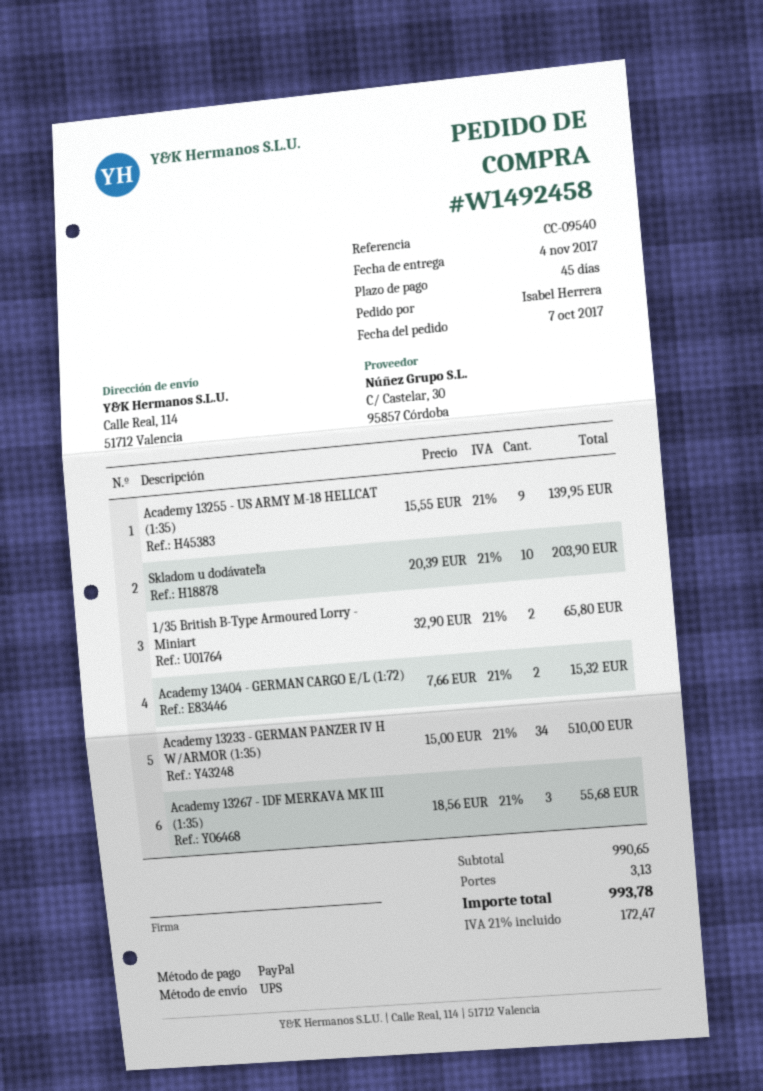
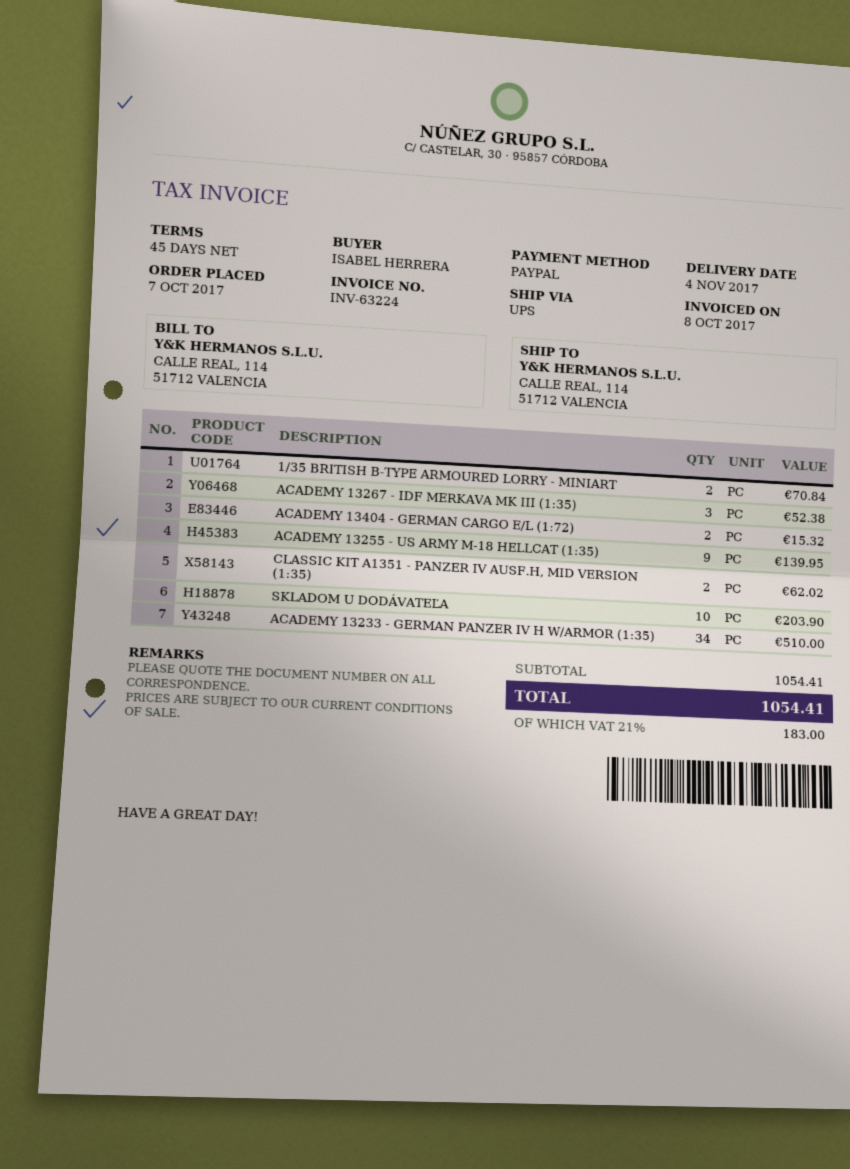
1/35 British B-Type Armoured Lorry - Miniart: 2 for 65.80 -> 2 for 70.84
Academy 13267 - IDF MERKAVA MK III (1:35): 3 for 55.68 -> 3 for 52.38
CLASSIC KIT A1351 - PANZER IV AUSF.H, MID VERSION (1:35): none -> 2 for 62.02
subtotal: 990.65 -> 1054.41
shipping: 3.13 -> none
tax: 21% = 172.47 -> 21% = 183.00
total: 993.78 -> 1054.41

